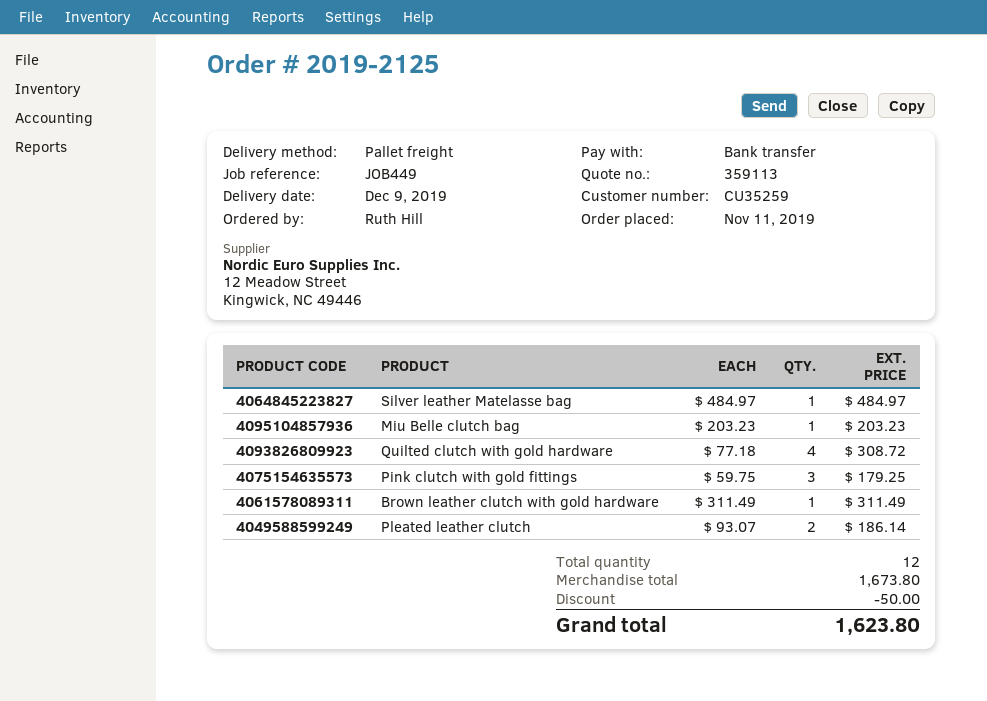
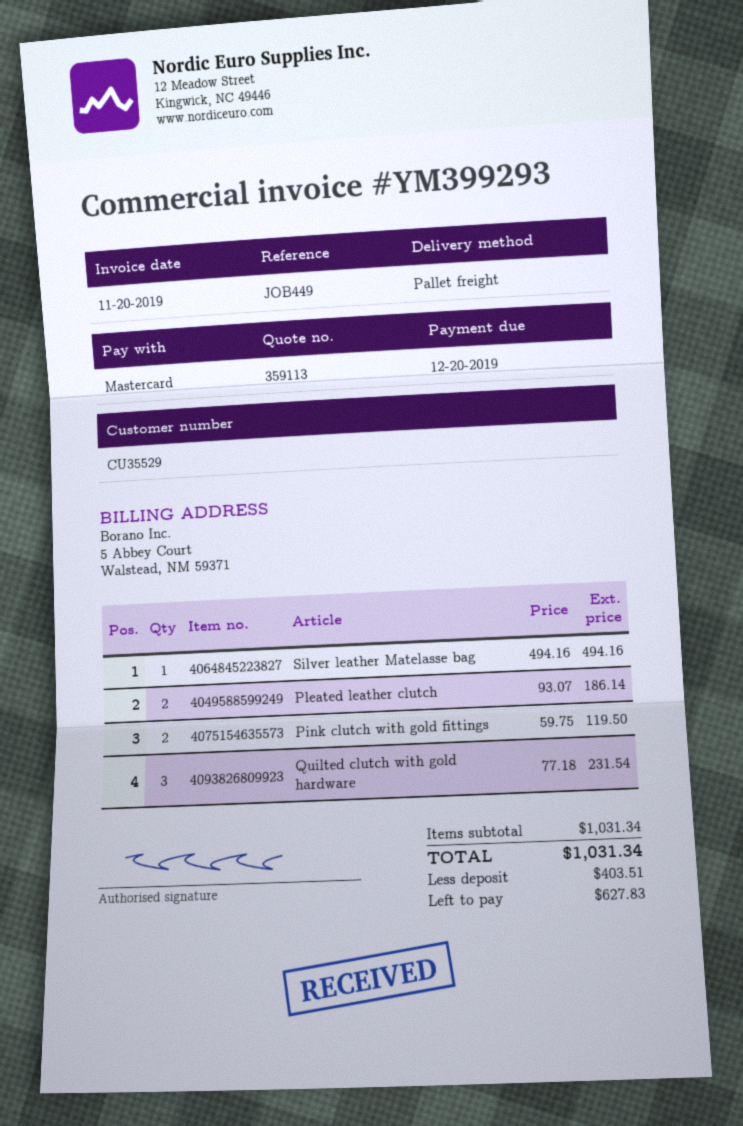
customer number: CU35259 -> CU35529
payment method: bank transfer -> Mastercard
Silver leather Matelasse bag: 1 x 484.97 = 484.97 -> 1 x 494.16 = 494.16
Miu Belle clutch bag: 1 x 203.23 = 203.23 -> none
Quilted clutch with gold hardware: 4 x 77.18 = 308.72 -> 3 x 77.18 = 231.54
Pink clutch with gold fittings: 3 x 59.75 = 179.25 -> 2 x 59.75 = 119.50
Brown leather clutch with gold hardware: 1 x 311.49 = 311.49 -> none
subtotal: 1673.80 -> 1031.34
discount: 50.00 -> none
total: 1623.80 -> 1031.34

